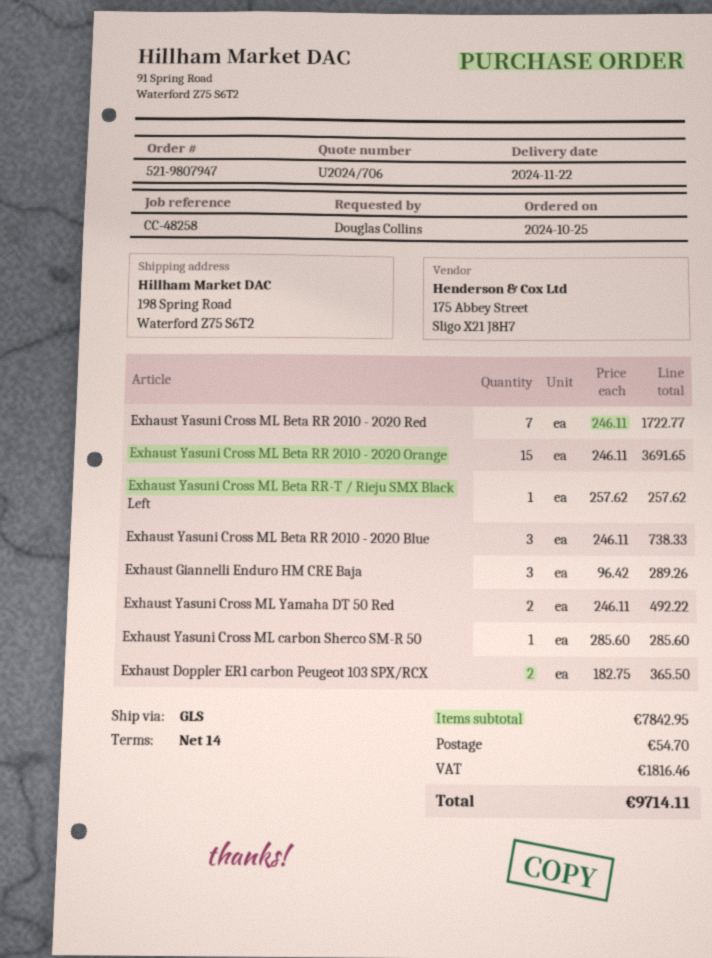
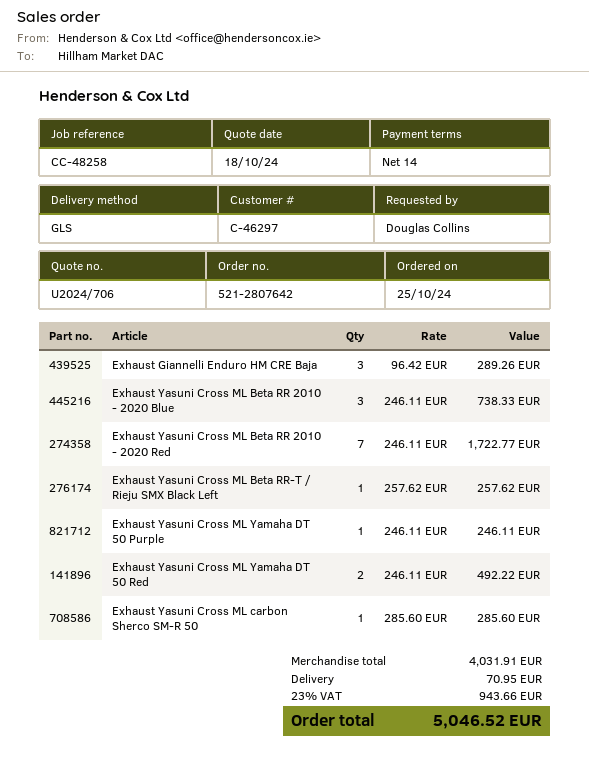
order number: 521-9807947 -> 521-2807642
Exhaust Yasuni Cross ML Beta RR 2010 - 2020 Orange: 15 x 246.11 = 3691.65 -> none
Exhaust Doppler ER1 carbon Peugeot 103 SPX/RCX: 2 x 182.75 = 365.50 -> none
Exhaust Yasuni Cross ML Yamaha DT 50 Purple: none -> 1 x 246.11 = 246.11
subtotal: 7842.95 -> 4031.91
shipping: 54.70 -> 70.95
tax: 1816.46 -> 943.66
total: 9714.11 -> 5046.52

